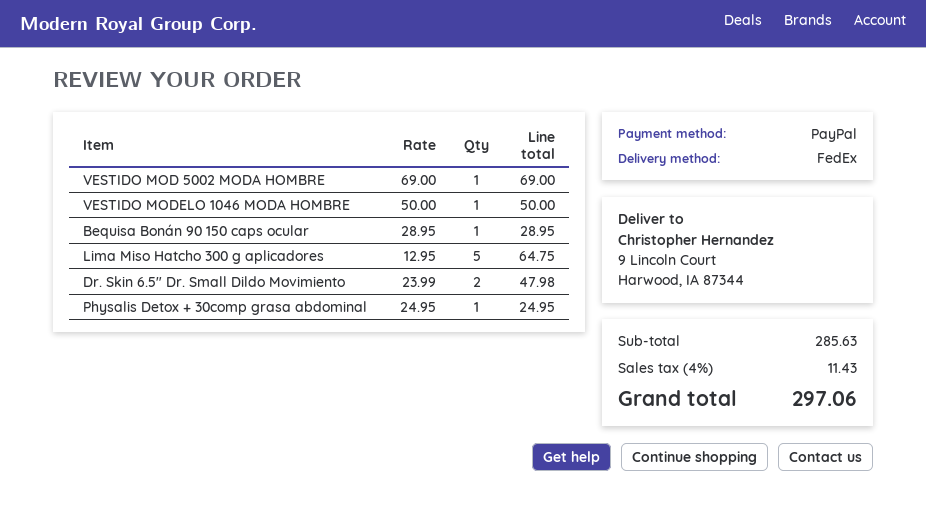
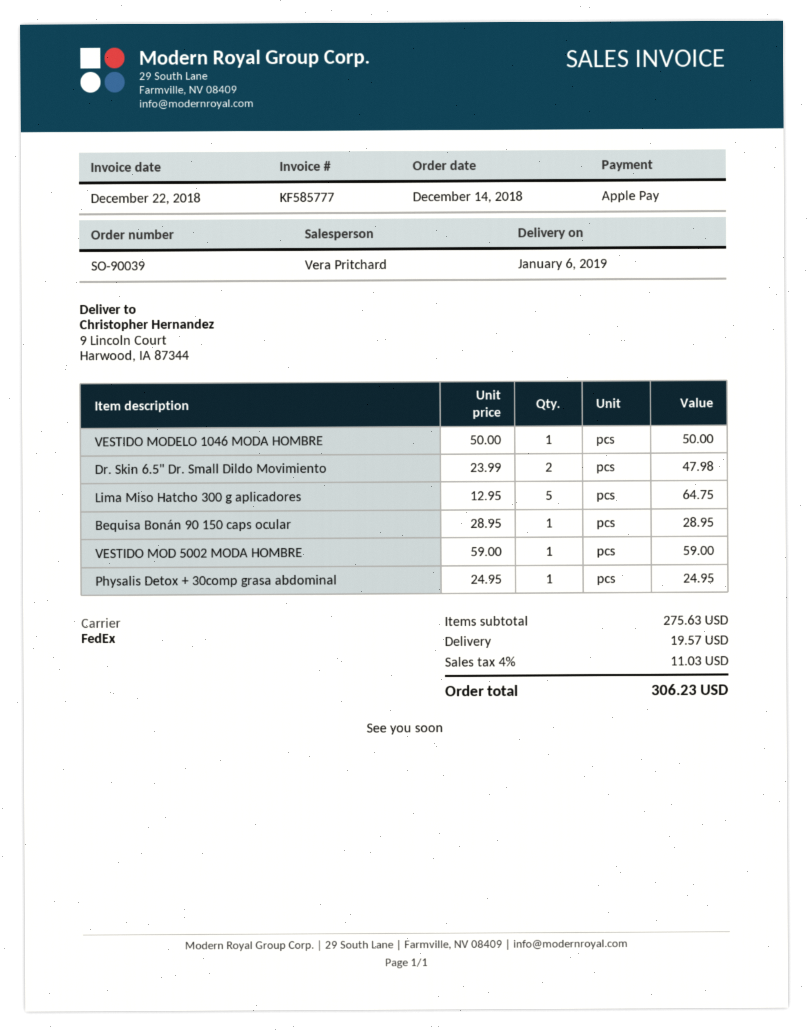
payment method: PayPal -> Apple Pay
VESTIDO MOD 5002 MODA HOMBRE: 1 x 69.00 = 69.00 -> 1 x 59.00 = 59.00
subtotal: 285.63 -> 275.63
shipping: none -> 19.57
tax: 4% = 11.43 -> 4% = 11.03
total: 297.06 -> 306.23

